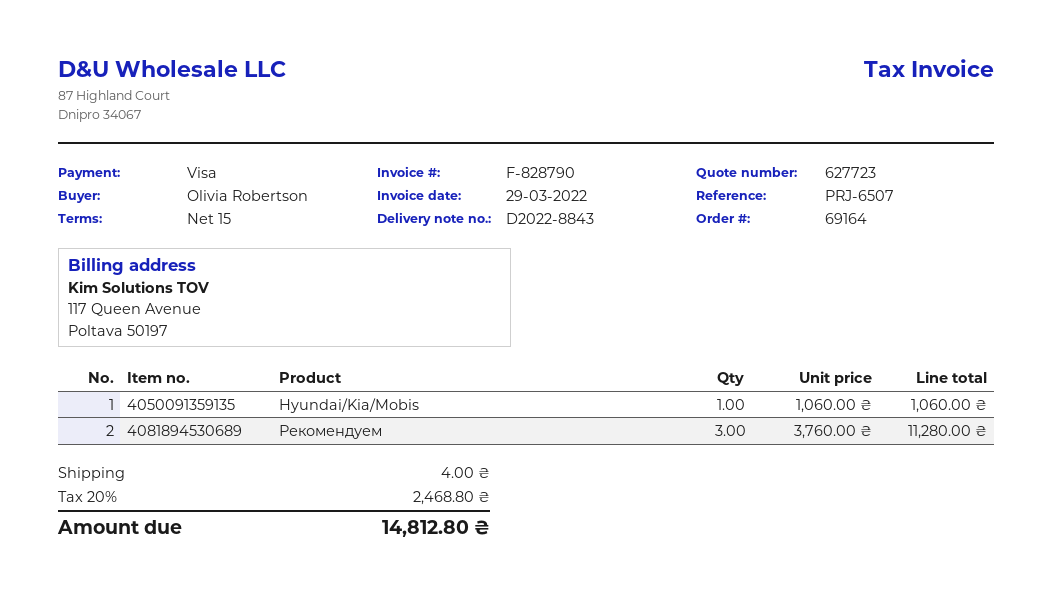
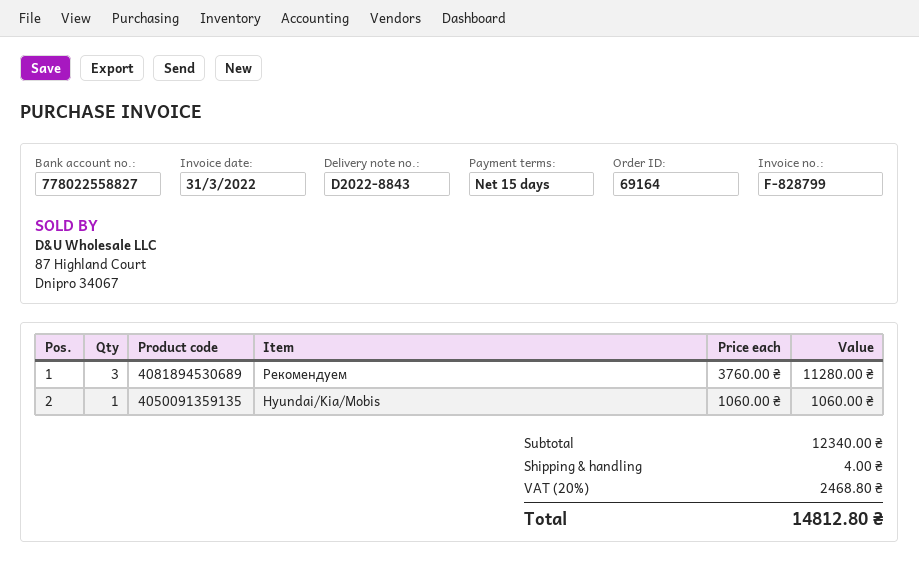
invoice number: F-828790 -> F-828799
invoice date: 2022-03-29 -> 2022-03-31

